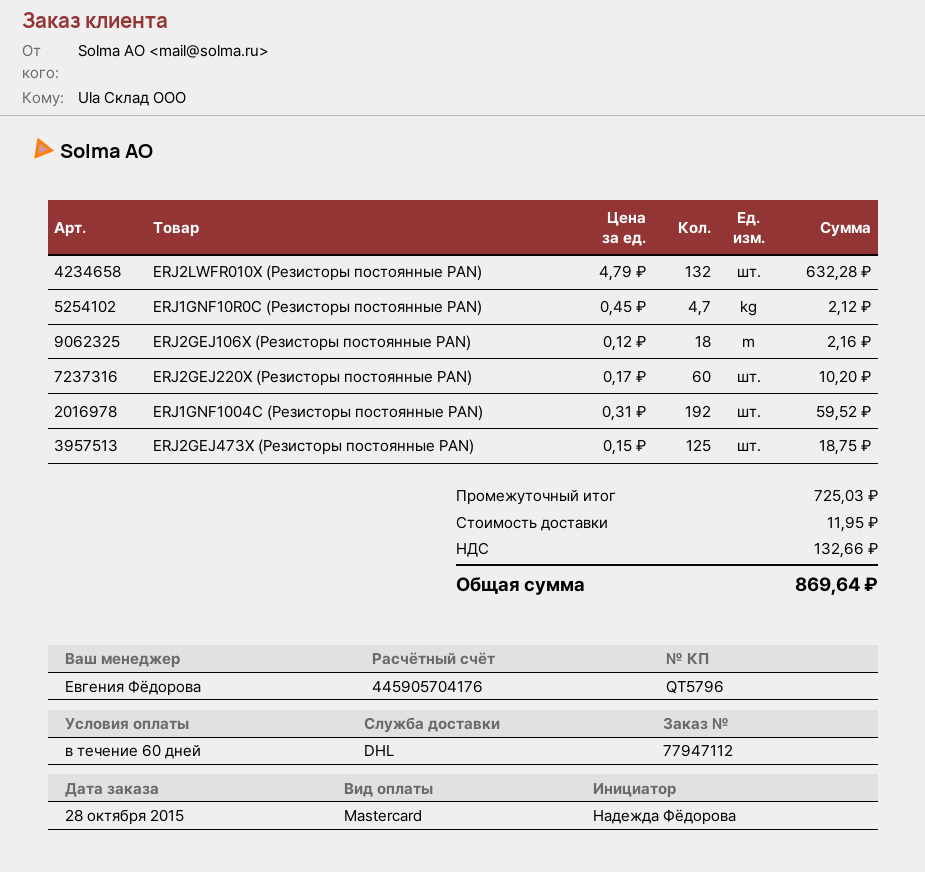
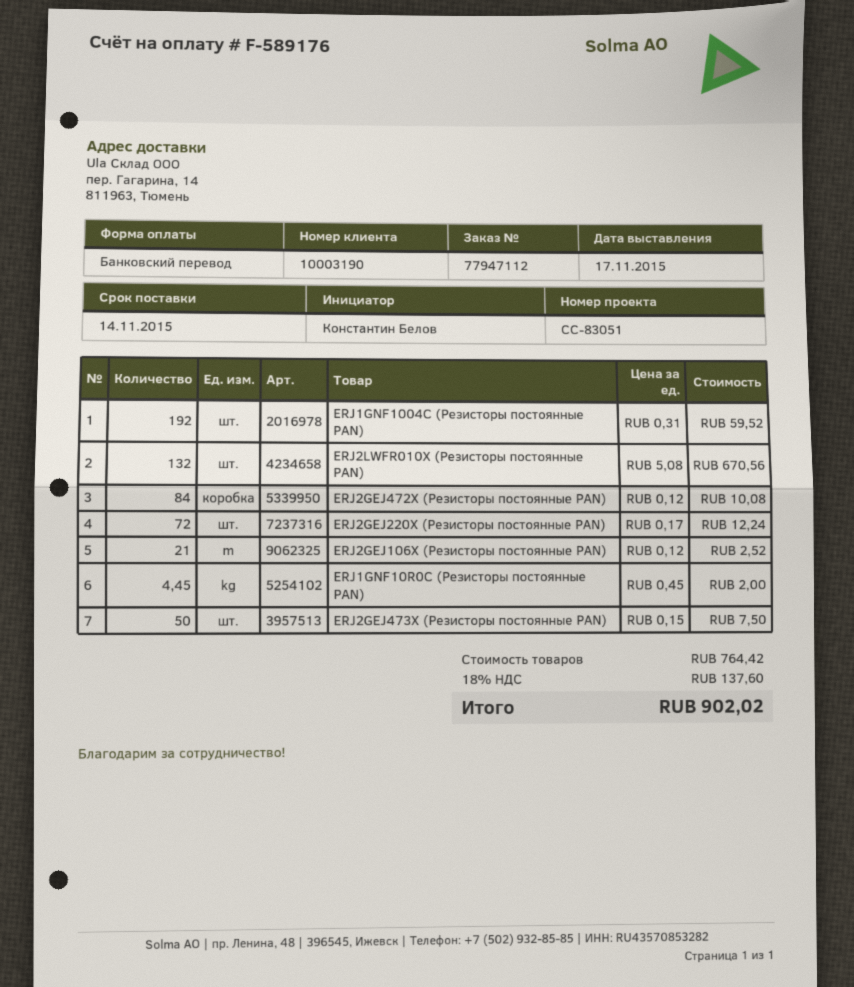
ordered by: Надежда Фёдорова -> Константин Белов
payment method: Mastercard -> bank transfer
ERJ2LWFR010X (Резисторы постоянные PAN): 132 x 4.79 = 632.28 -> 132 x 5.08 = 670.56
ERJ1GNF10R0C (Резисторы постоянные PAN): 4.7 x 0.45 = 2.12 -> 4.45 x 0.45 = 2.00
ERJ2GEJ106X (Резисторы постоянные PAN): 18 x 0.12 = 2.16 -> 21 x 0.12 = 2.52
ERJ2GEJ220X (Резисторы постоянные PAN): 60 x 0.17 = 10.20 -> 72 x 0.17 = 12.24
ERJ2GEJ473X (Резисторы постоянные PAN): 125 x 0.15 = 18.75 -> 50 x 0.15 = 7.50
ERJ2GEJ472X (Резисторы постоянные PAN): none -> 84 x 0.12 = 10.08
subtotal: 725.03 -> 764.42
shipping: 11.95 -> none
tax: 132.66 -> 137.60
total: 869.64 -> 902.02

